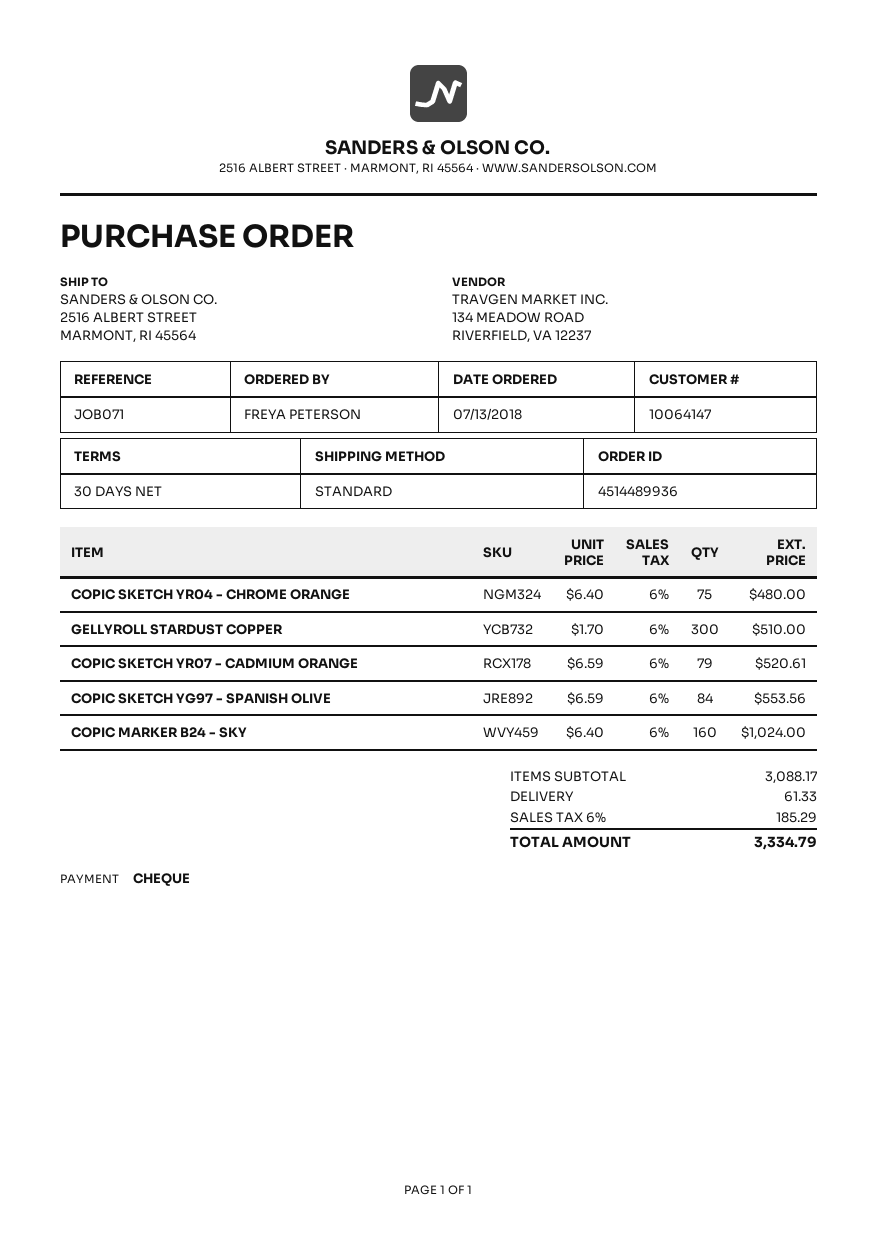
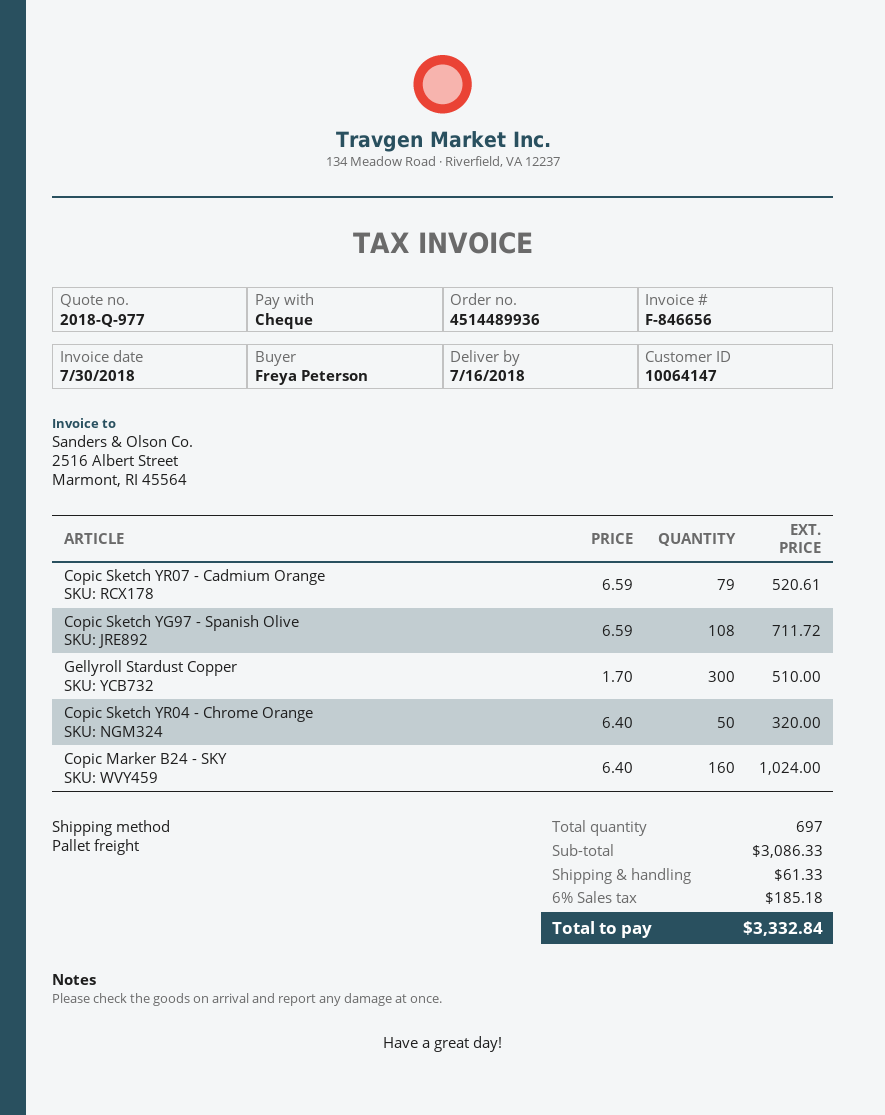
shipping method: standard -> pallet freight
COPIC SKETCH YR04 - CHROME ORANGE: 75 x 6.40 = 480.00 -> 50 x 6.40 = 320.00
COPIC SKETCH YG97 - SPANISH OLIVE: 84 x 6.59 = 553.56 -> 108 x 6.59 = 711.72
subtotal: 3088.17 -> 3086.33
tax: 6% = 185.29 -> 6% = 185.18
total: 3334.79 -> 3332.84

